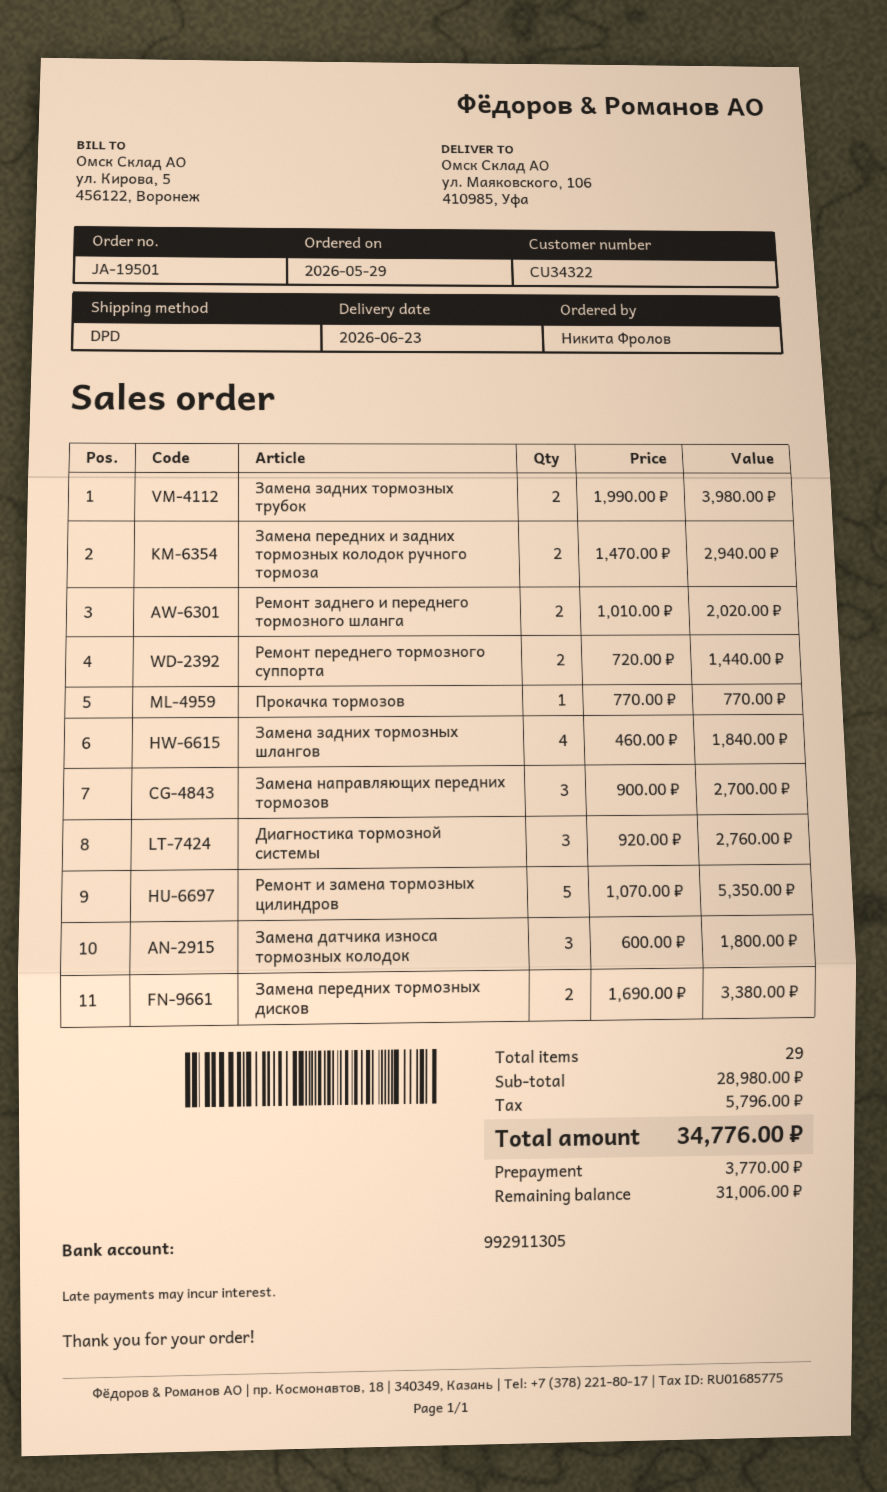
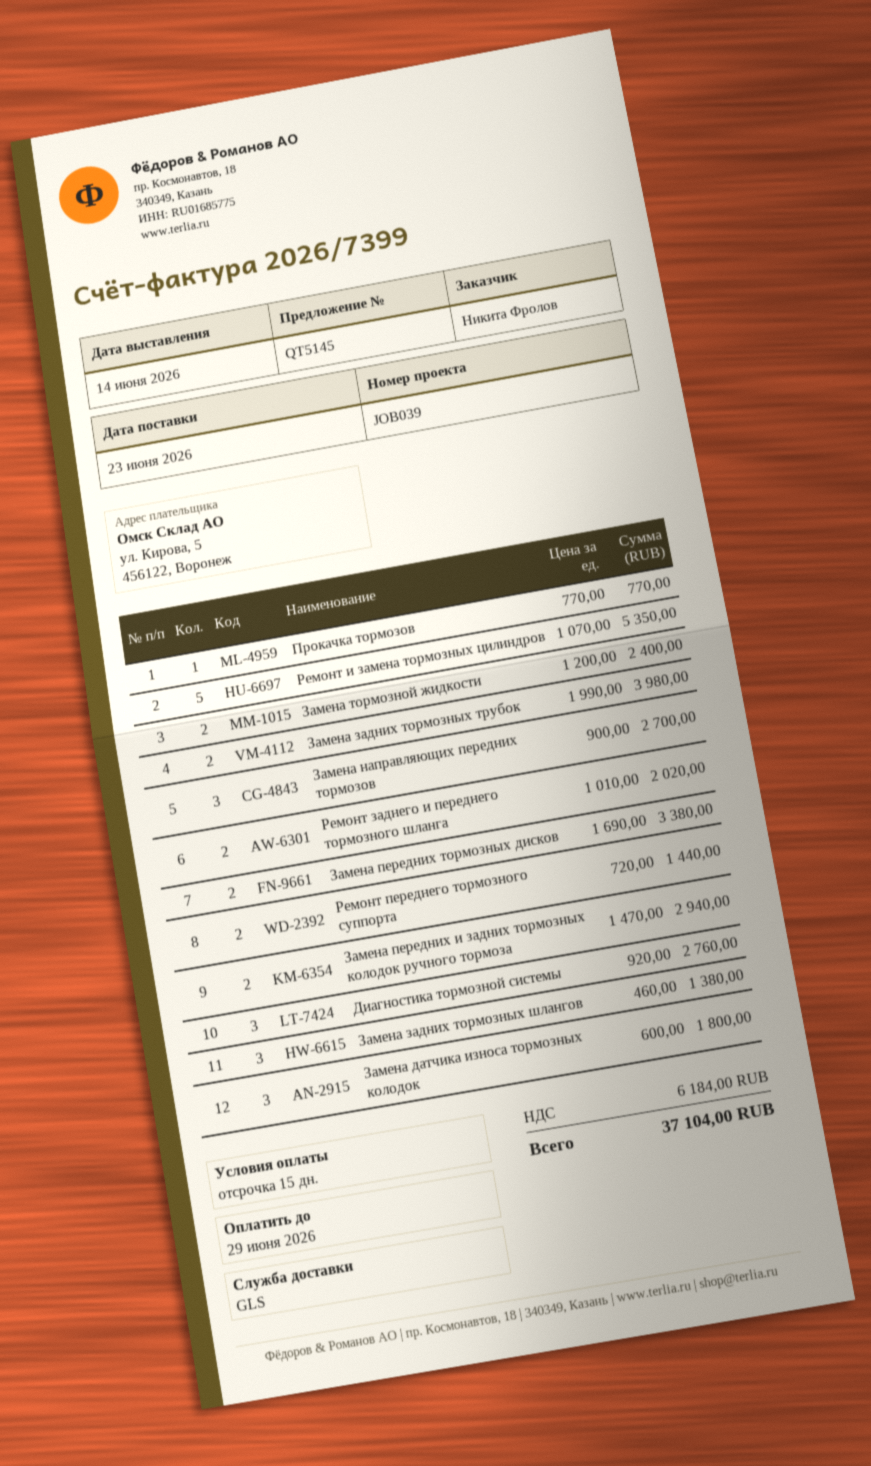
shipping method: DPD -> GLS
Замена задних тормозных шлангов: 4 x 460.00 = 1840.00 -> 3 x 460.00 = 1380.00
Замена тормозной жидкости: none -> 2 x 1200.00 = 2400.00
tax: 5796.00 -> 6184.00
total: 34776.00 -> 37104.00

